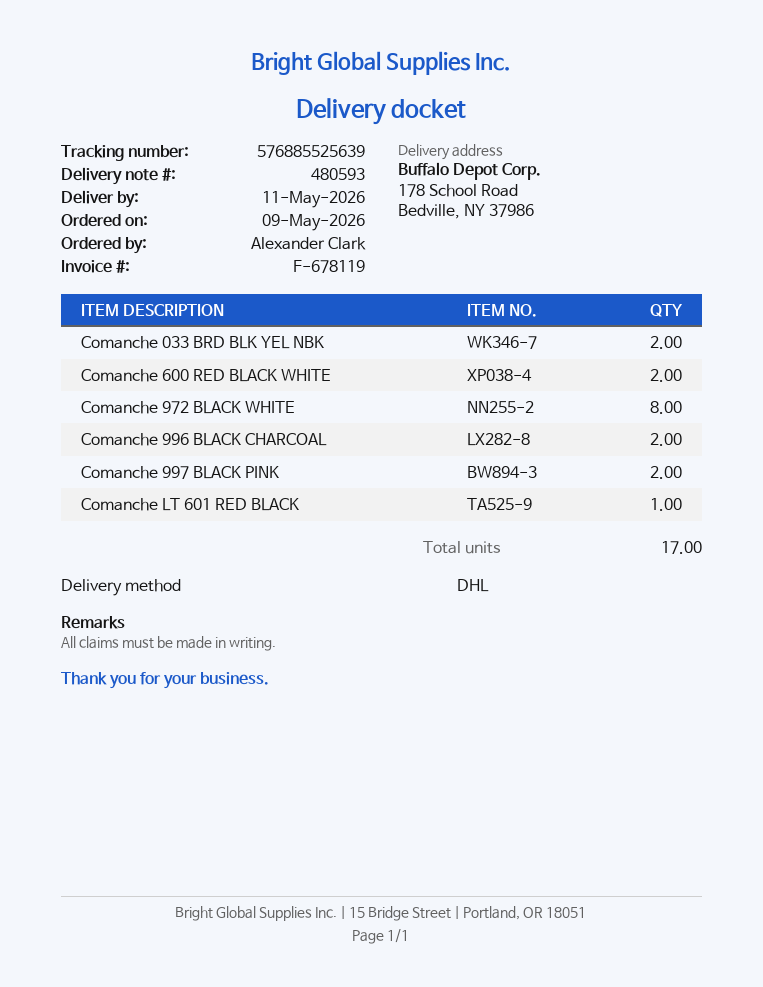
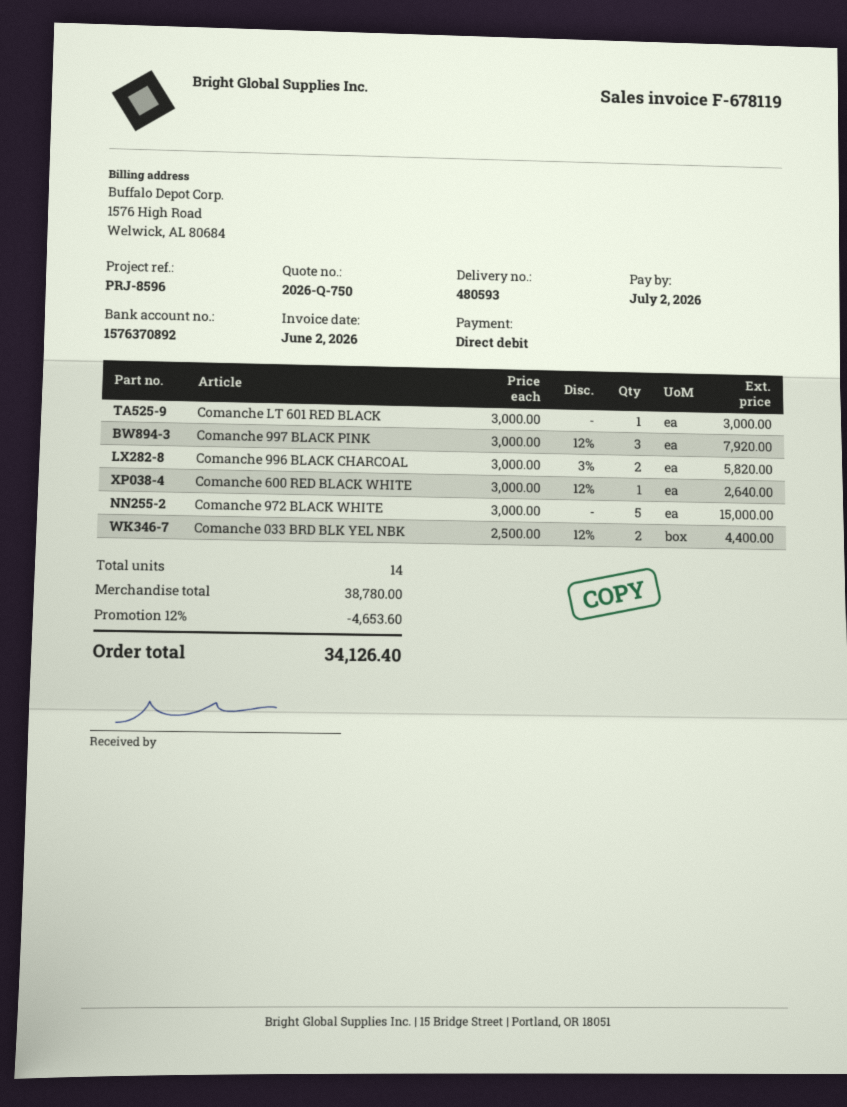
Comanche 600 RED BLACK WHITE: 2 -> 1
Comanche 972 BLACK WHITE: 8 -> 5
Comanche 997 BLACK PINK: 2 -> 3
total quantity: 17 -> 14

